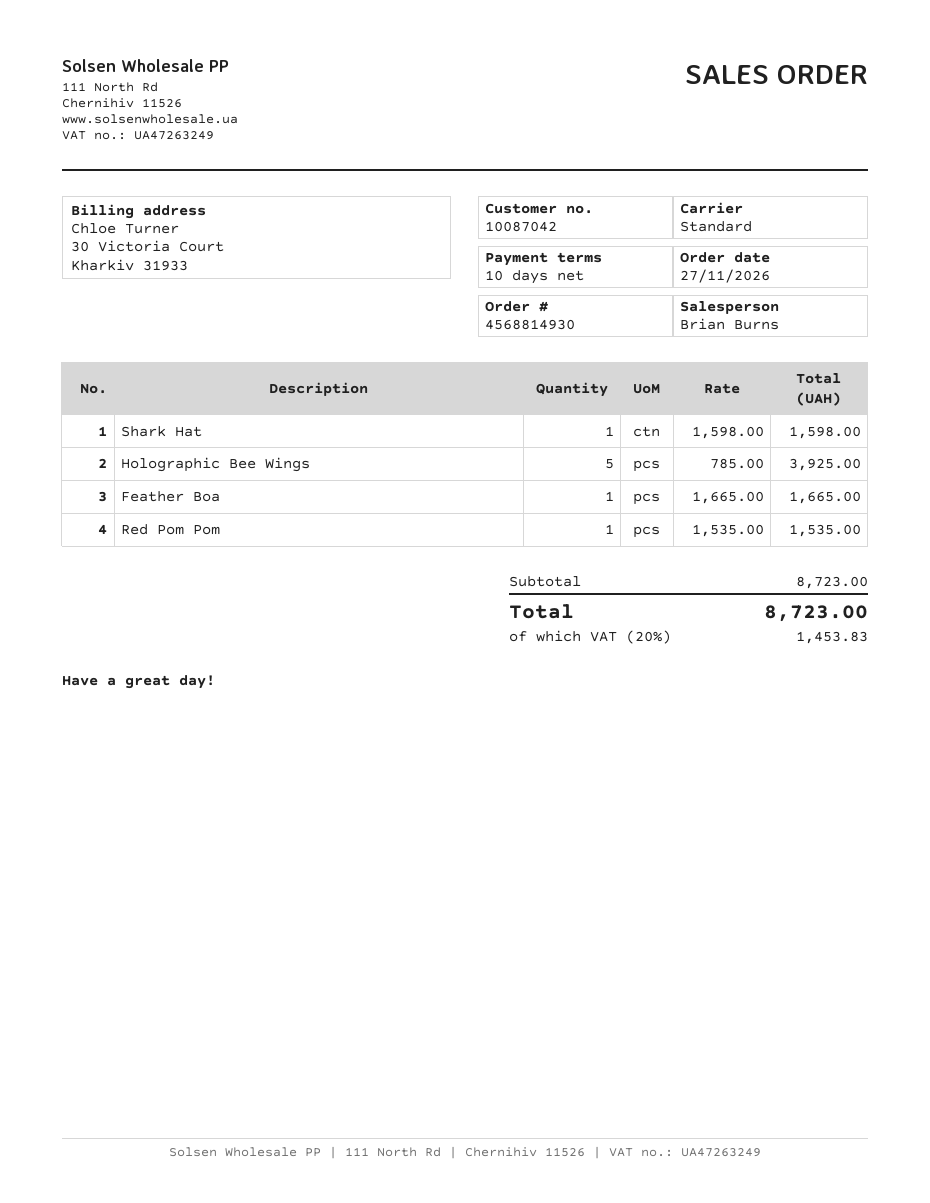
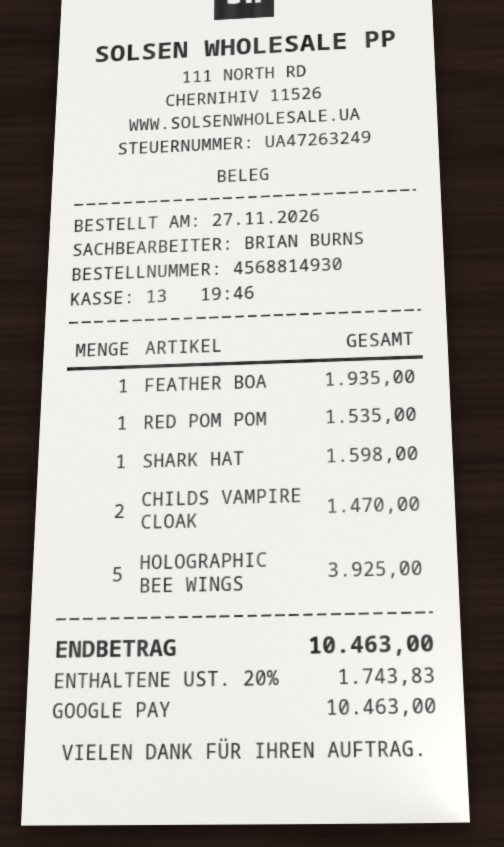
Feather Boa: 1 for 1665.00 -> 1 for 1935.00
CHILDS VAMPIRE CLOAK: none -> 2 for 1470.00
tax: 20% = 1453.83 -> 20% = 1743.83
total: 8723.00 -> 10463.00

